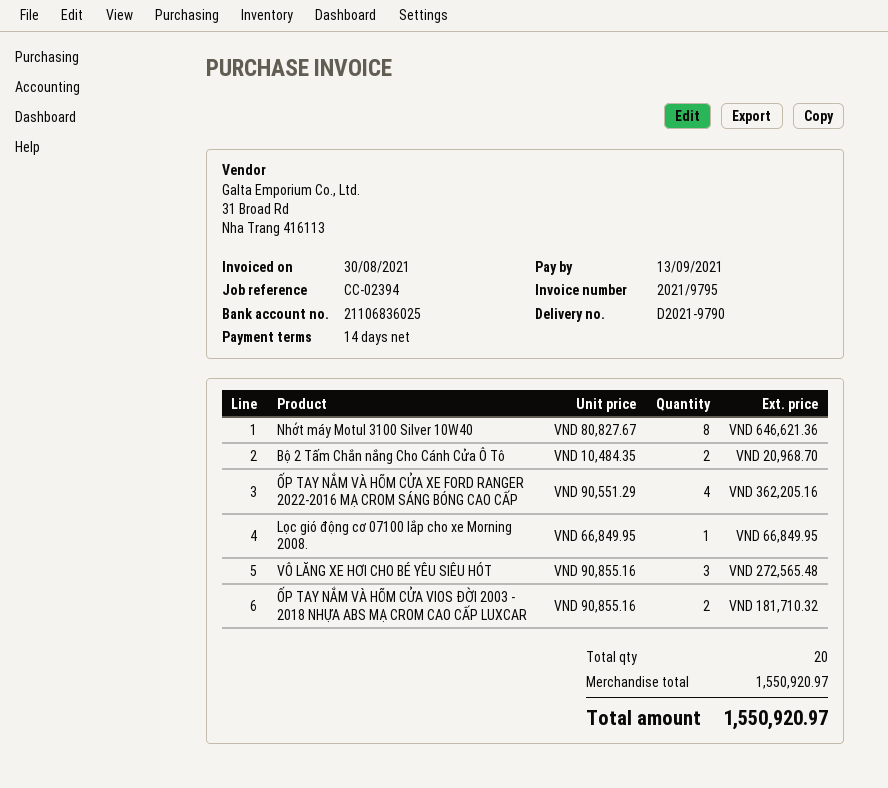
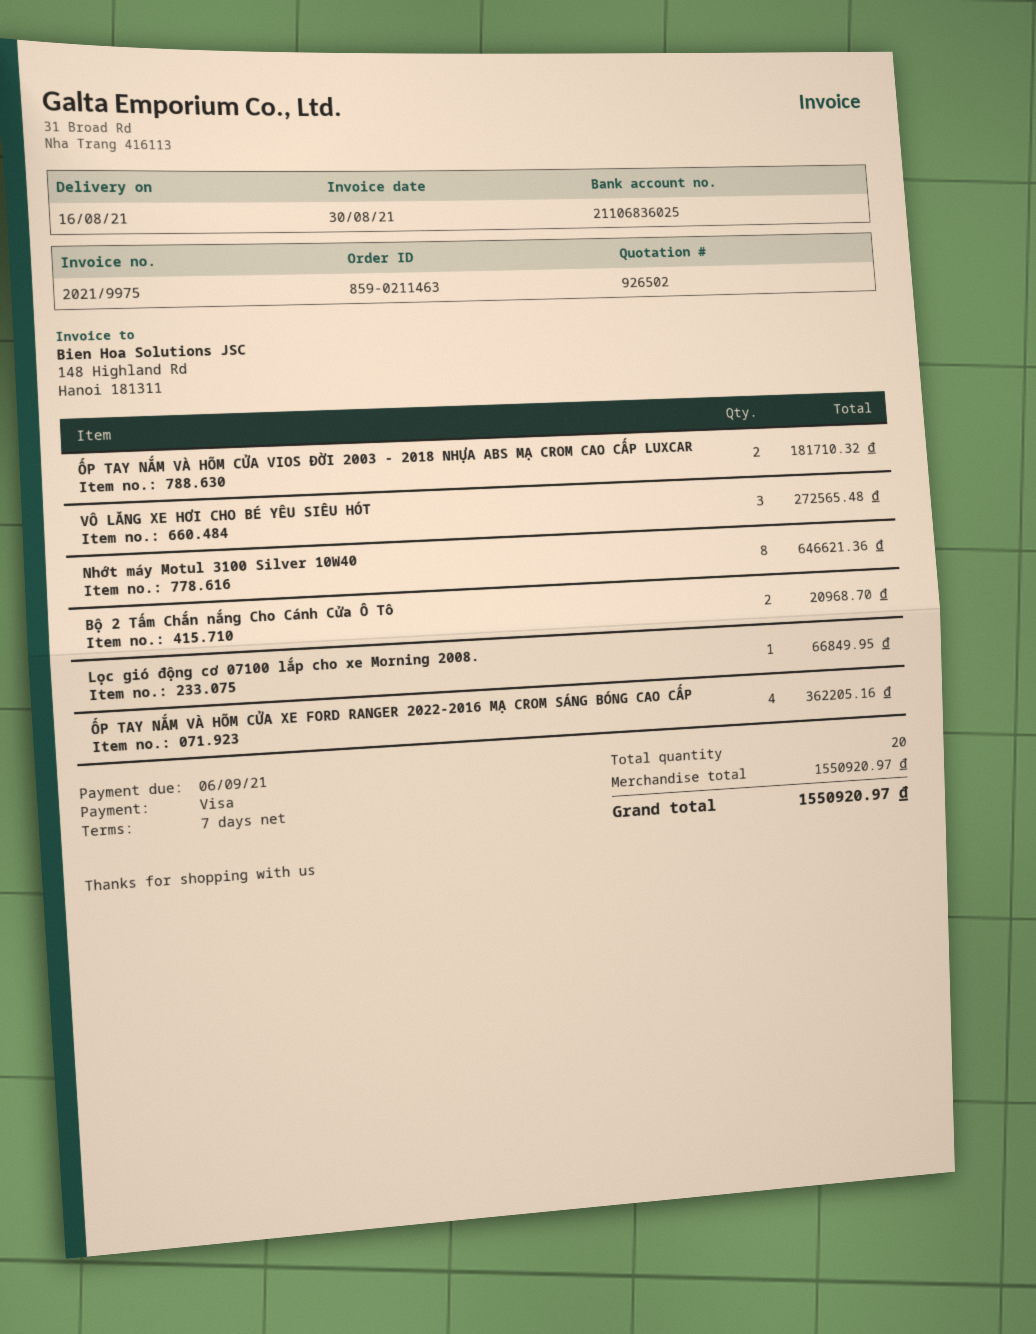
invoice number: 2021/9795 -> 2021/9975
payment terms: 14 days -> 7 days
due date: 2021-09-13 -> 2021-09-06

